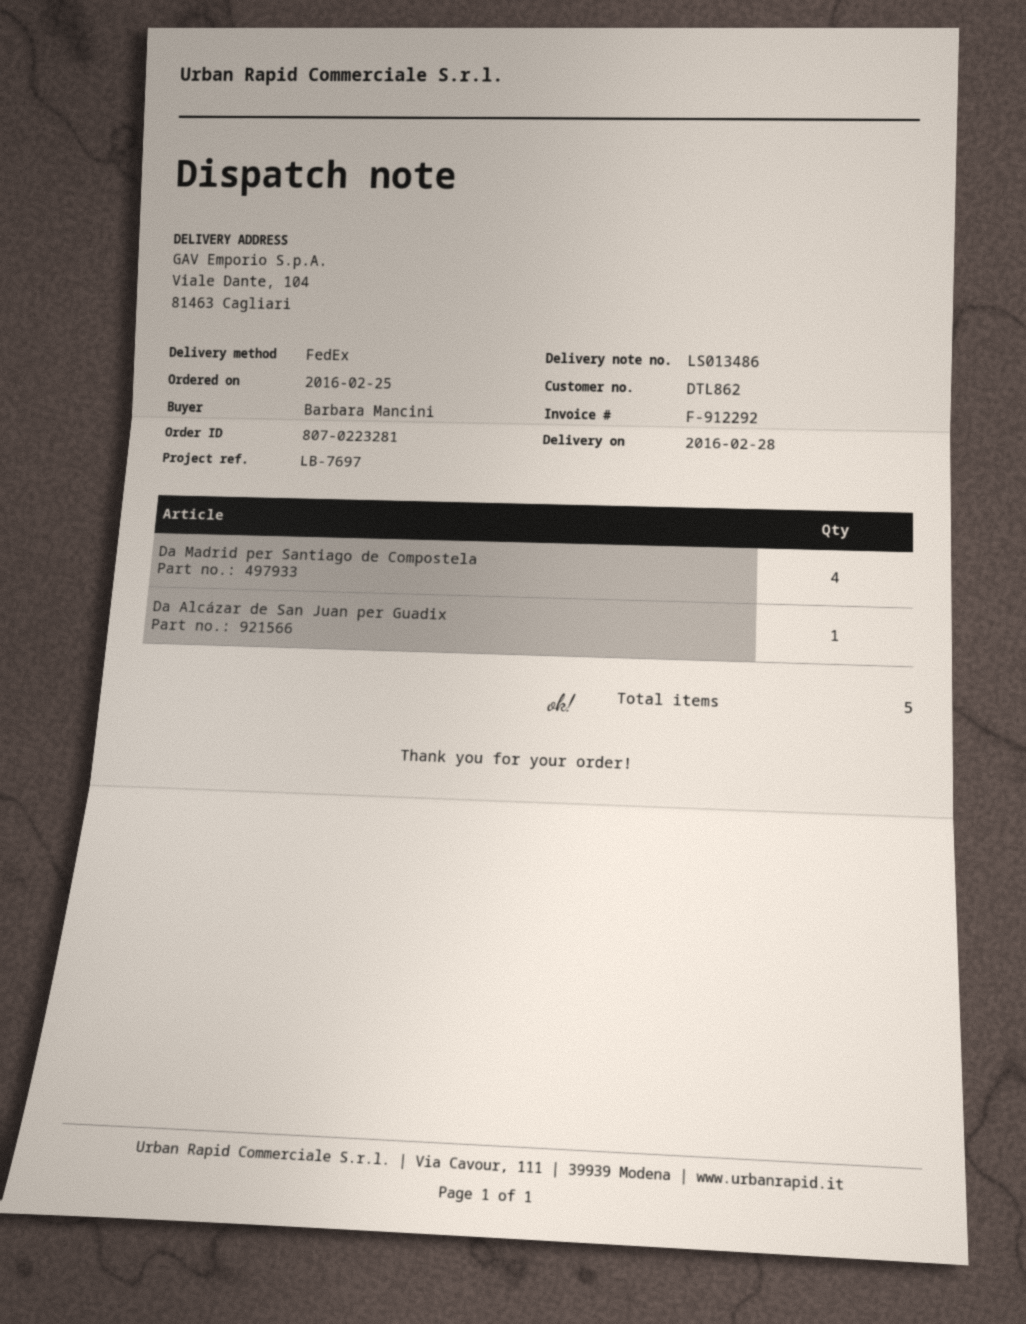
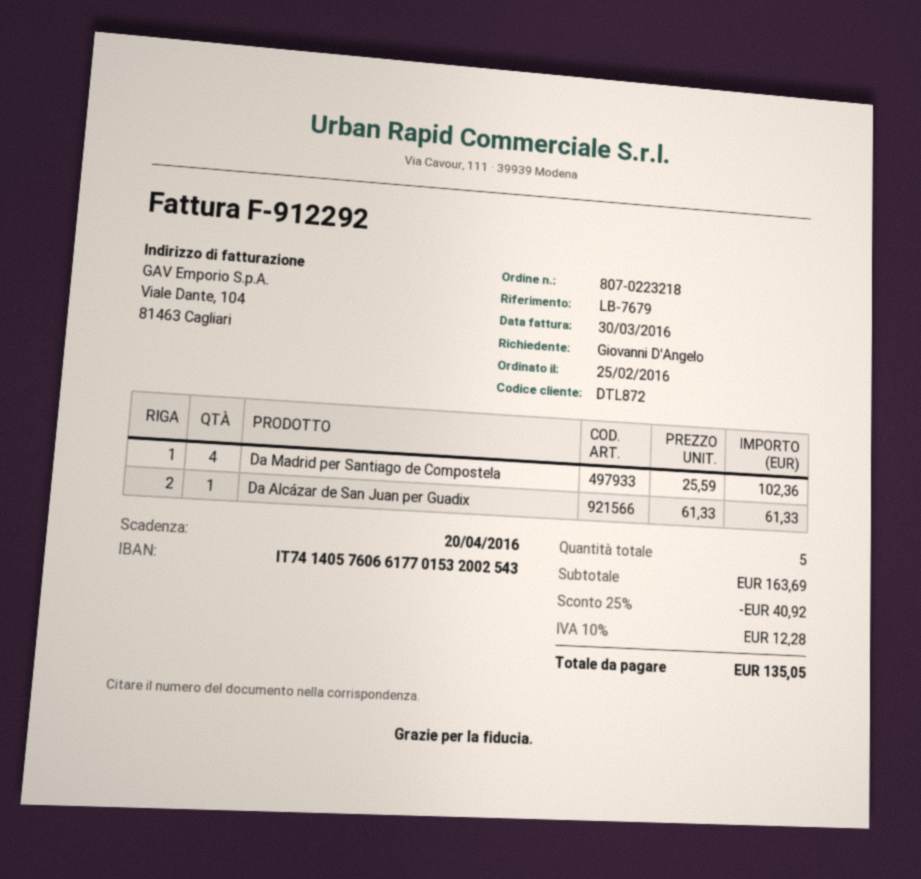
order number: 807-0223281 -> 807-0223218
customer number: DTL862 -> DTL872
reference: LB-7697 -> LB-7679
ordered by: Barbara Mancini -> Giovanni D'Angelo

